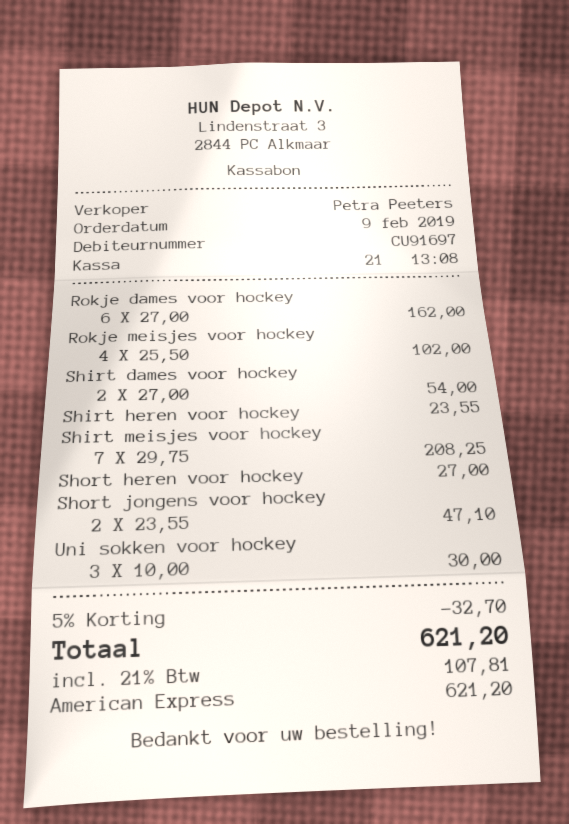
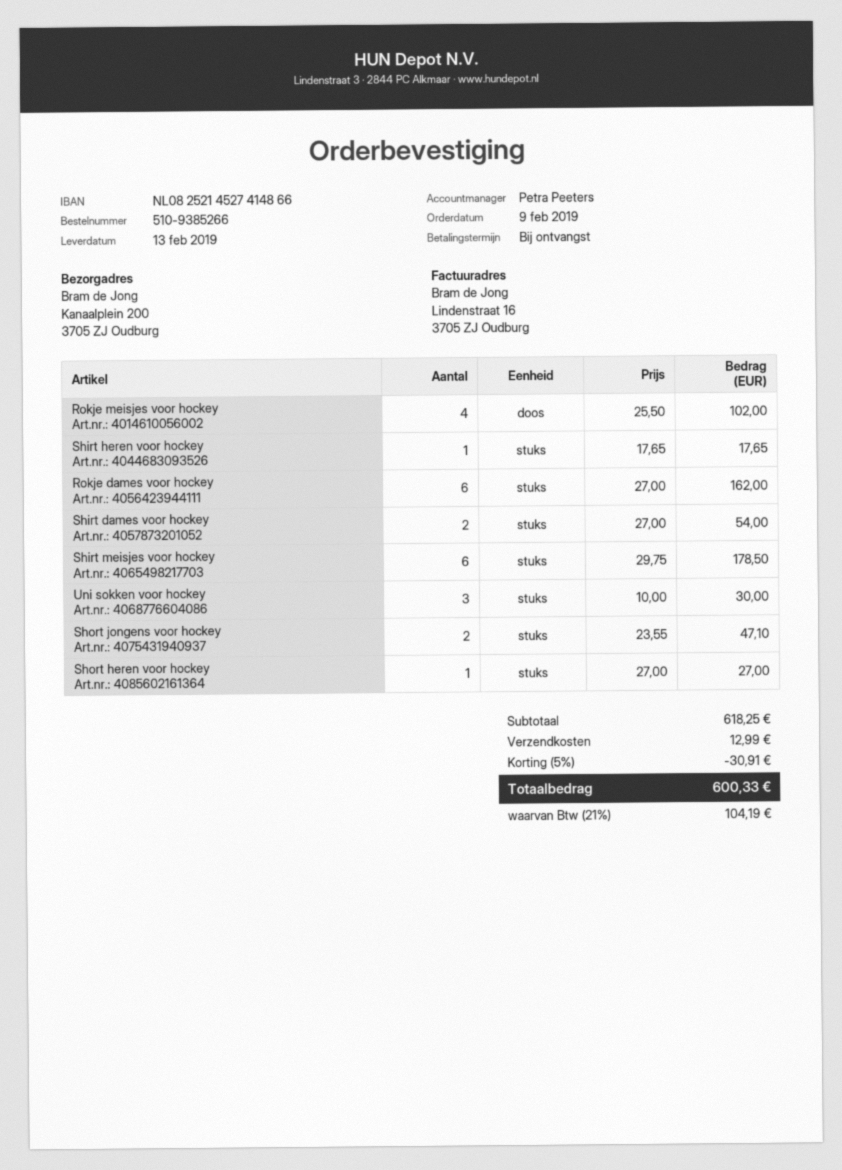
Shirt heren voor hockey: 1 x 23.55 = 23.55 -> 1 x 17.65 = 17.65
Shirt meisjes voor hockey: 7 x 29.75 = 208.25 -> 6 x 29.75 = 178.50
discount: 5% = 32.70 -> 5% = 30.91
shipping: none -> 12.99
tax: 21% = 107.81 -> 21% = 104.19
total: 621.20 -> 600.33

